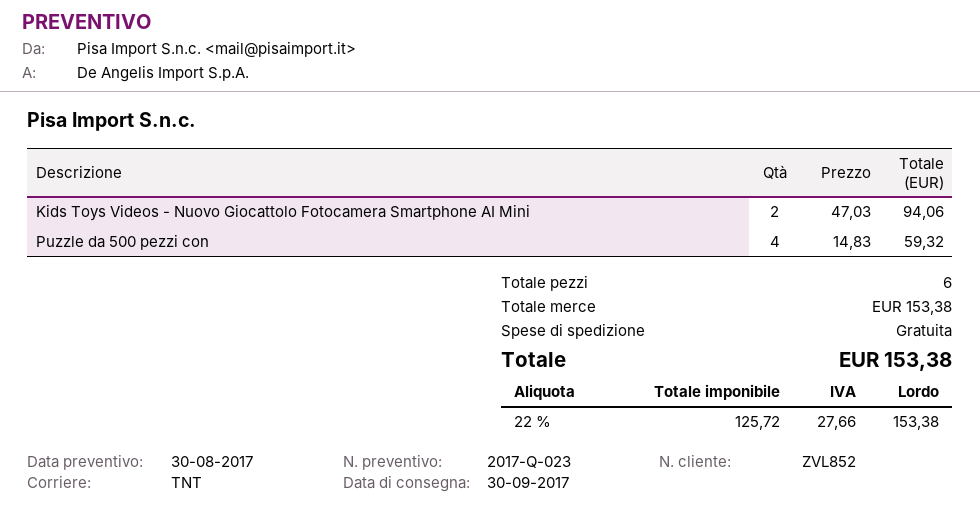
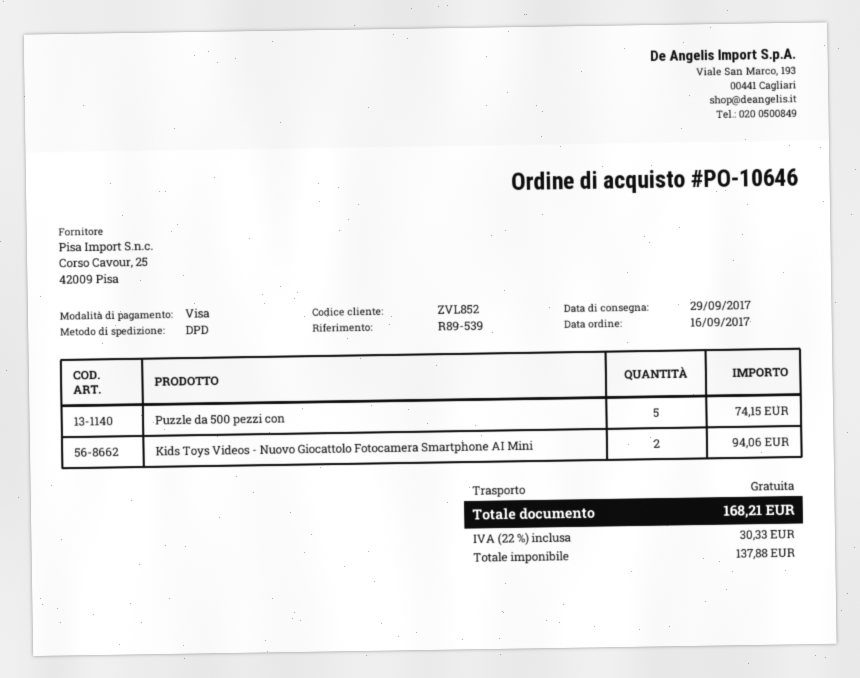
delivery date: 2017-09-30 -> 2017-09-29
shipping method: TNT -> DPD
Puzzle da 500 pezzi con: 4 for 59.32 -> 5 for 74.15
net: 125.72 -> 137.88
tax: 22% = 27.66 -> 22% = 30.33
total: 153.38 -> 168.21

